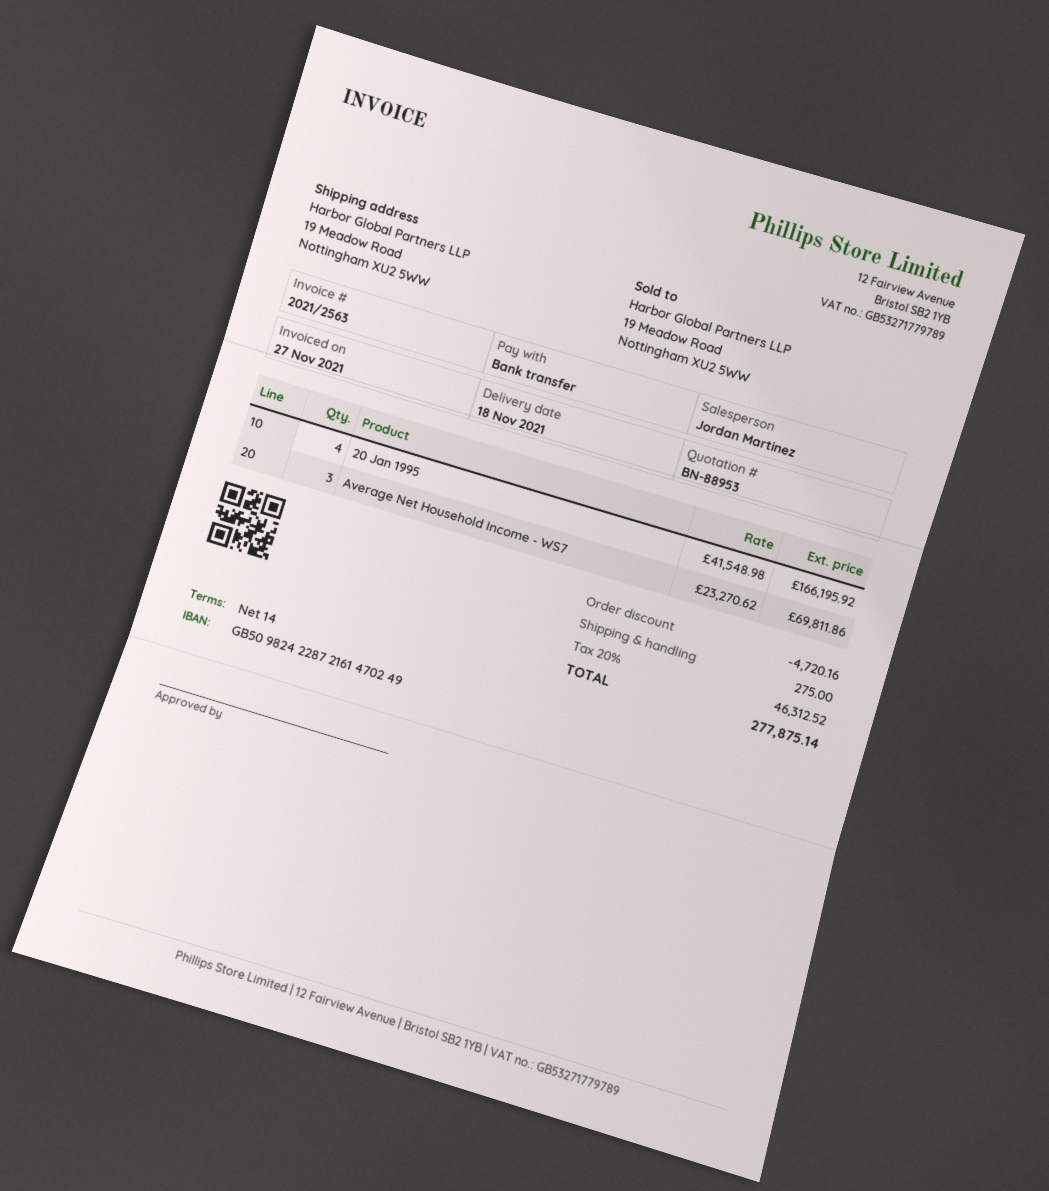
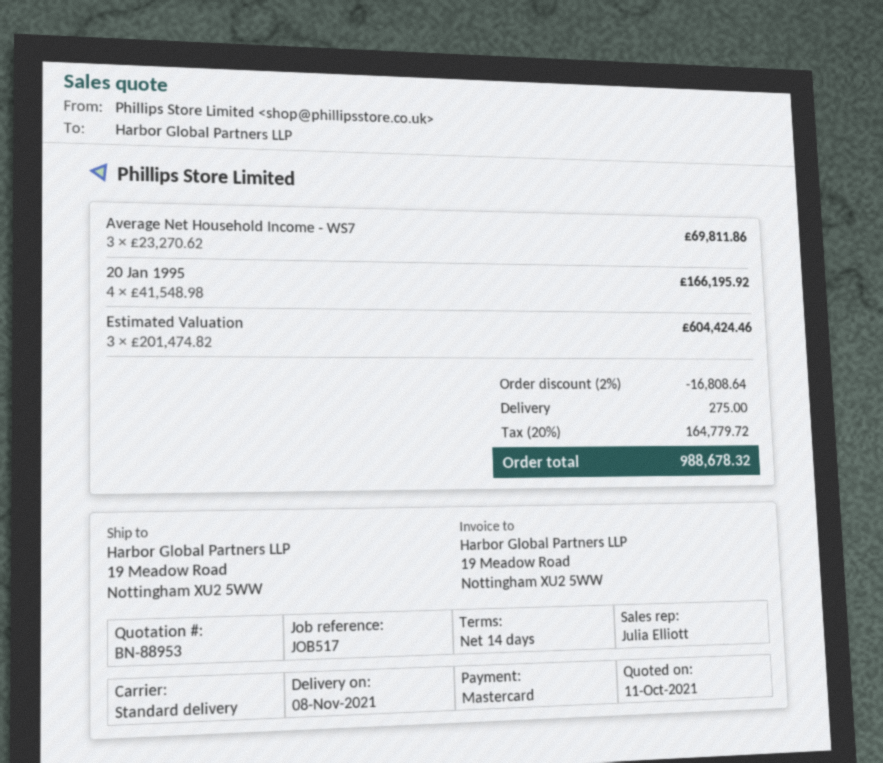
delivery date: 2021-11-18 -> 2021-11-08
sales rep: Jordan Martinez -> Julia Elliott
payment method: bank transfer -> Mastercard
Estimated Valuation: none -> 3 x 201474.82 = 604424.46
discount: 4720.16 -> 16808.64
tax: 20% = 46312.52 -> 20% = 164779.72
total: 277875.14 -> 988678.32

